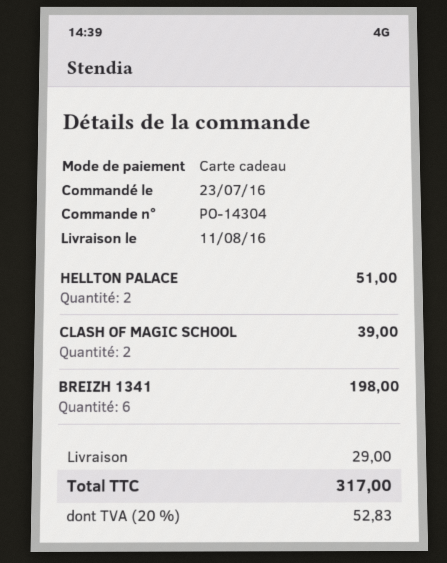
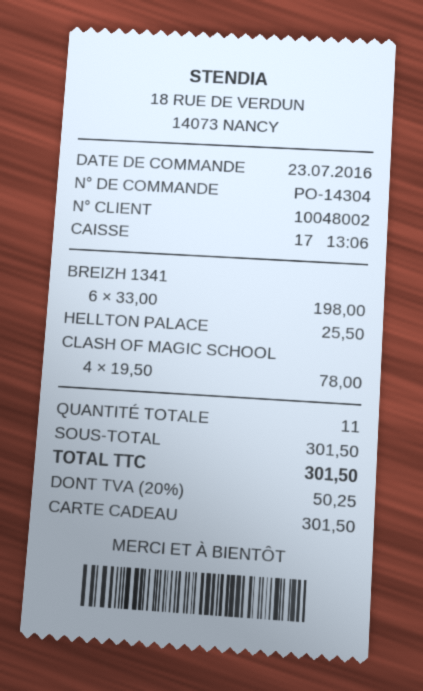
HELLTON PALACE: 2 for 51.00 -> 1 for 25.50
CLASH OF MAGIC SCHOOL: 2 for 39.00 -> 4 for 78.00
shipping: 29.00 -> none
tax: 20% = 52.83 -> 20% = 50.25
total: 317.00 -> 301.50

